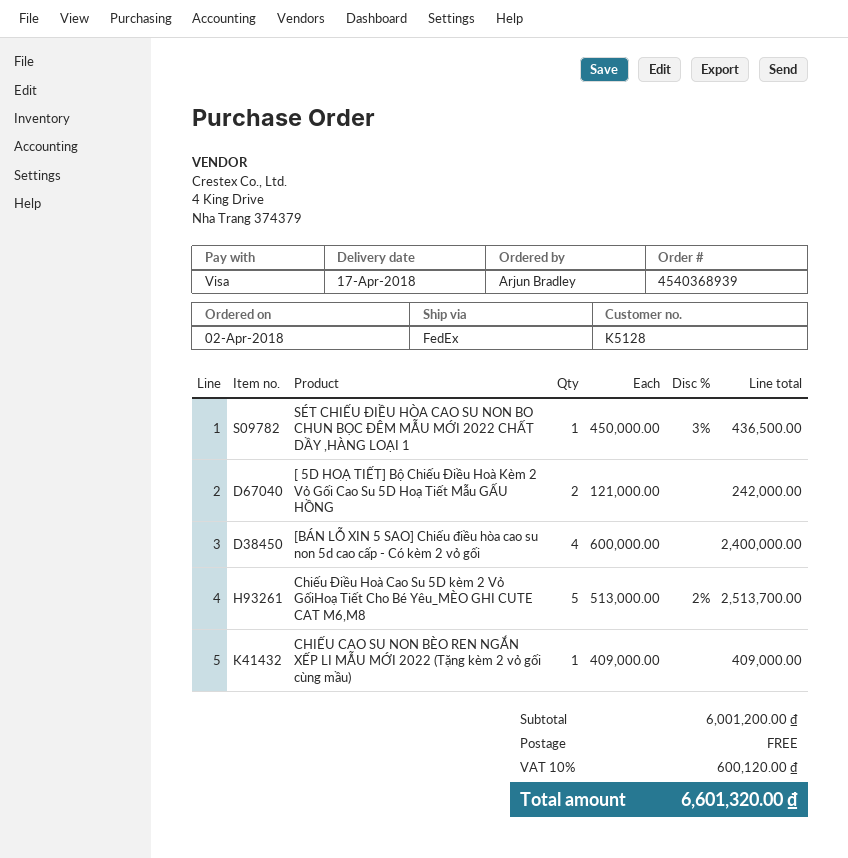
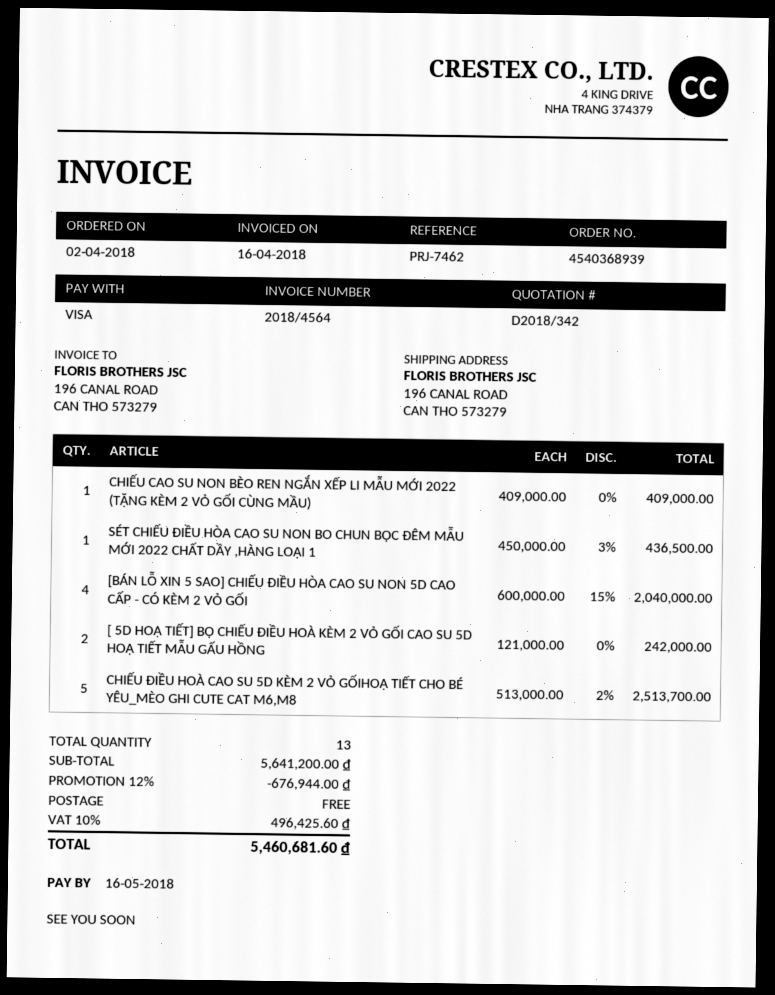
[BÁN LỖ XIN 5 SAO] Chiếu điều hòa cao su non 5d cao cấp - Có kèm 2 vỏ gối: 4 x 600000.00 = 2400000.00 -> 4 x 600000.00 - 15% = 2040000.00
subtotal: 6001200.00 -> 5641200.00
discount: none -> 12% = 676944.00
tax: 10% = 600120.00 -> 10% = 496425.60
total: 6601320.00 -> 5460681.60

